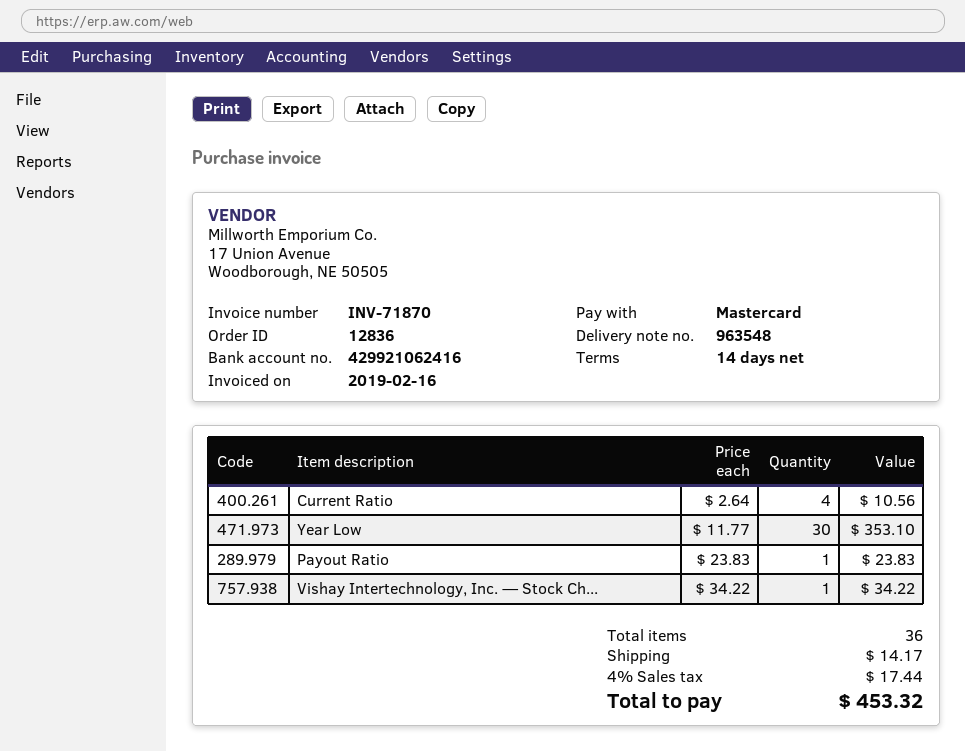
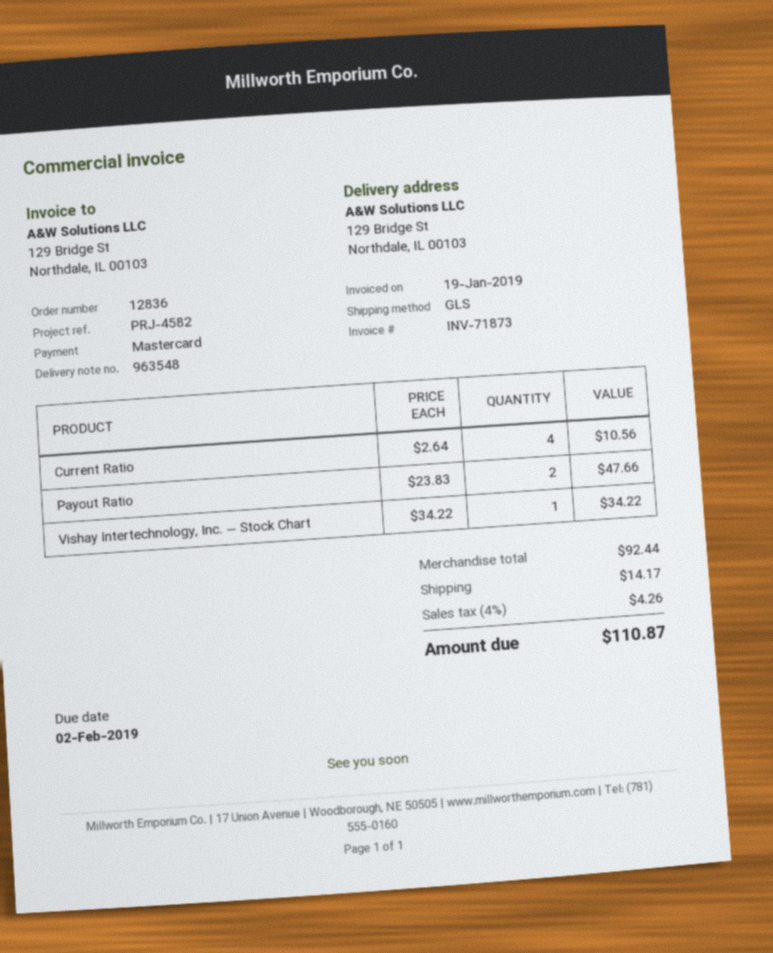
invoice number: INV-71870 -> INV-71873
invoice date: 2019-02-16 -> 2019-01-19
Year Low: 30 x 11.77 = 353.10 -> none
Payout Ratio: 1 x 23.83 = 23.83 -> 2 x 23.83 = 47.66
tax: 4% = 17.44 -> 4% = 4.26
total: 453.32 -> 110.87

